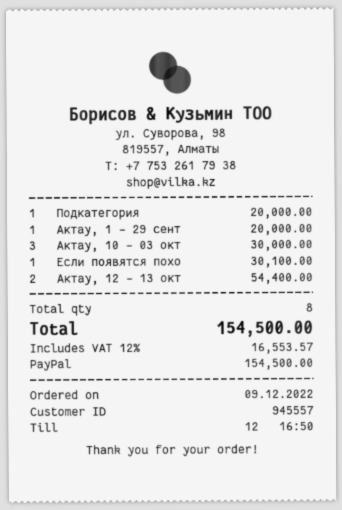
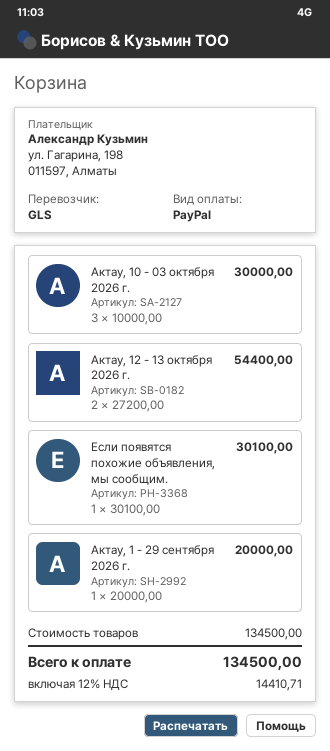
Подкатегория: 1 for 20000.00 -> none
tax: 12% = 16553.57 -> 12% = 14410.71
total: 154500.00 -> 134500.00

